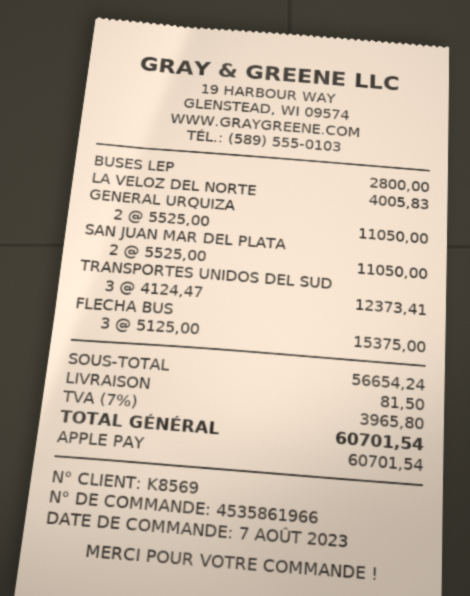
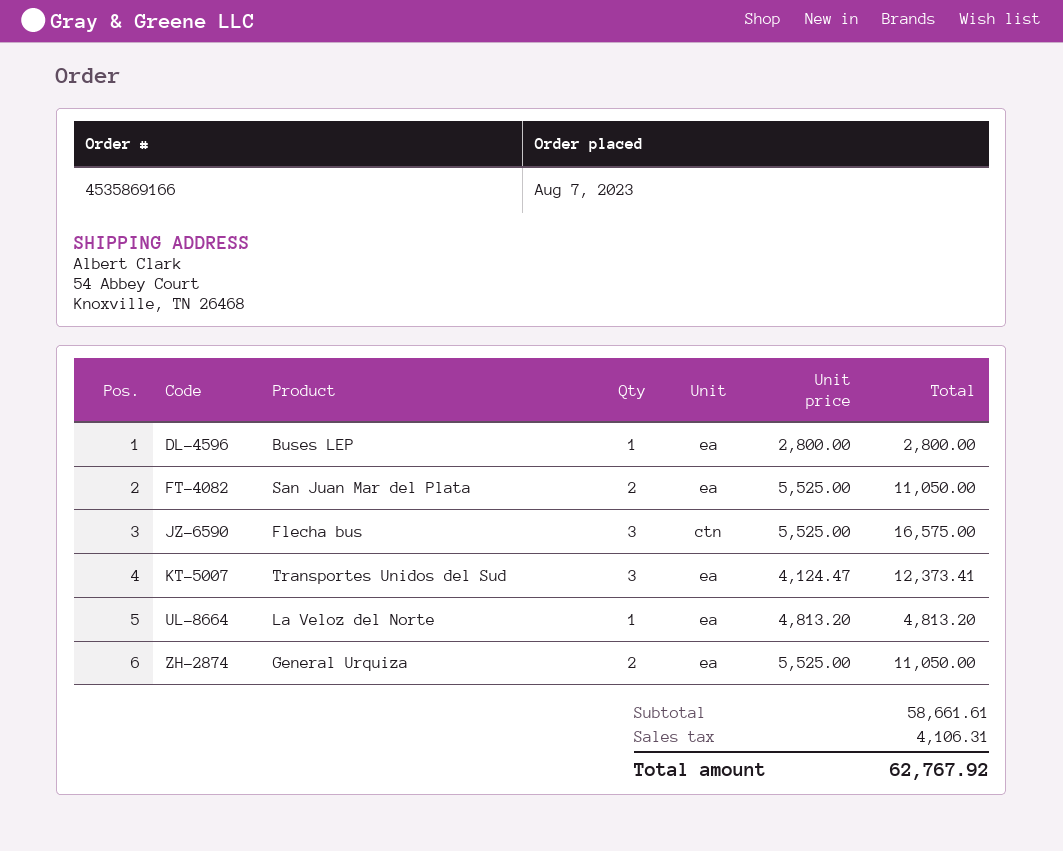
order number: 4535861966 -> 4535869166
LA VELOZ DEL NORTE: 1 x 4005.83 = 4005.83 -> 1 x 4813.20 = 4813.20
FLECHA BUS: 3 x 5125.00 = 15375.00 -> 3 x 5525.00 = 16575.00
subtotal: 56654.24 -> 58661.61
shipping: 81.50 -> none
tax: 3965.80 -> 4106.31
total: 60701.54 -> 62767.92

